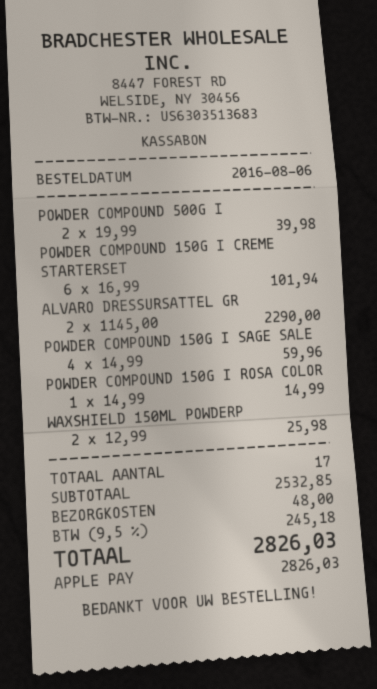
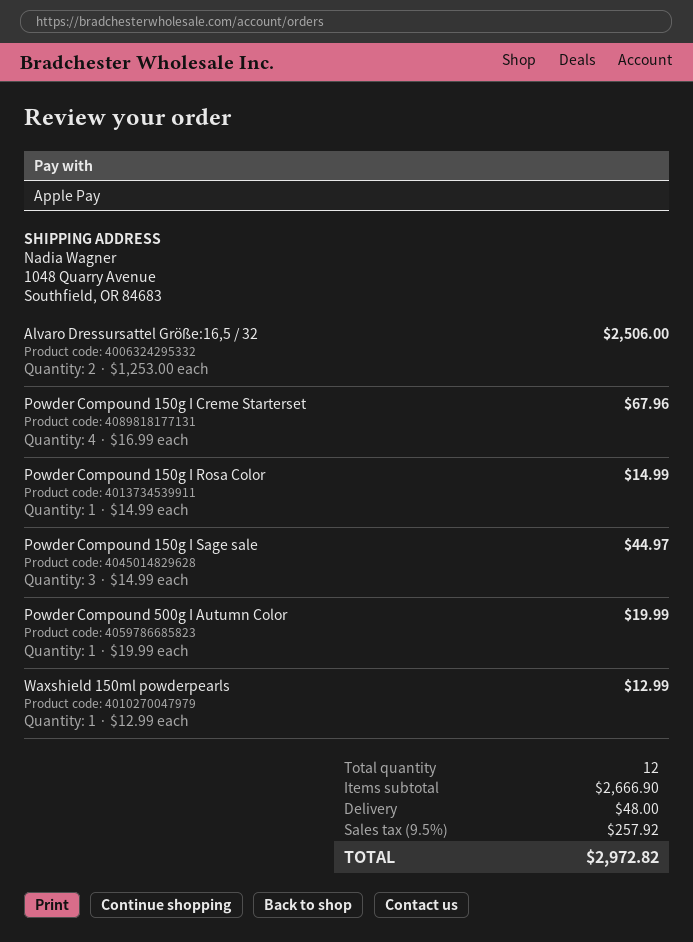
POWDER COMPOUND 500G I: 2 x 19.99 = 39.98 -> 1 x 19.99 = 19.99
POWDER COMPOUND 150G I CREME STARTERSET: 6 x 16.99 = 101.94 -> 4 x 16.99 = 67.96
ALVARO DRESSURSATTEL GR: 2 x 1145.00 = 2290.00 -> 2 x 1253.00 = 2506.00
POWDER COMPOUND 150G I SAGE SALE: 4 x 14.99 = 59.96 -> 3 x 14.99 = 44.97
WAXSHIELD 150ML POWDERP: 2 x 12.99 = 25.98 -> 1 x 12.99 = 12.99
total quantity: 17 -> 12
subtotal: 2532.85 -> 2666.90
tax: 9.5% = 245.18 -> 9.5% = 257.92
total: 2826.03 -> 2972.82

